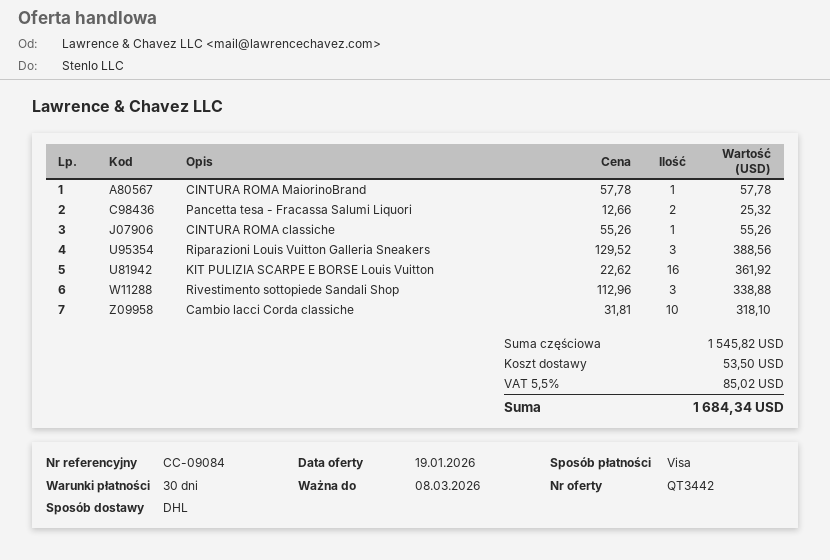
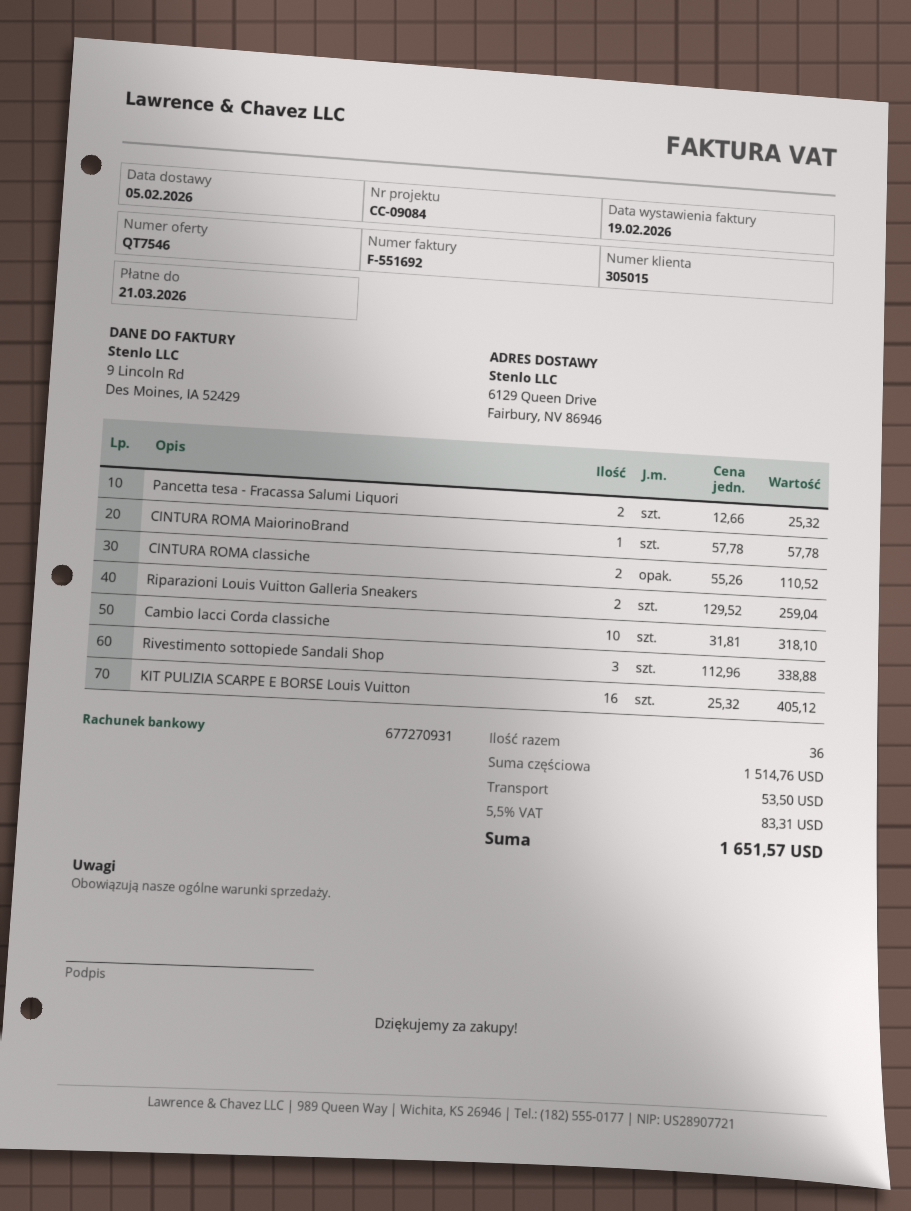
quote number: QT3442 -> QT7546
CINTURA ROMA classiche: 1 x 55.26 = 55.26 -> 2 x 55.26 = 110.52
Riparazioni Louis Vuitton Galleria Sneakers: 3 x 129.52 = 388.56 -> 2 x 129.52 = 259.04
KIT PULIZIA SCARPE E BORSE Louis Vuitton: 16 x 22.62 = 361.92 -> 16 x 25.32 = 405.12
subtotal: 1545.82 -> 1514.76
tax: 5.5% = 85.02 -> 5.5% = 83.31
total: 1684.34 -> 1651.57

